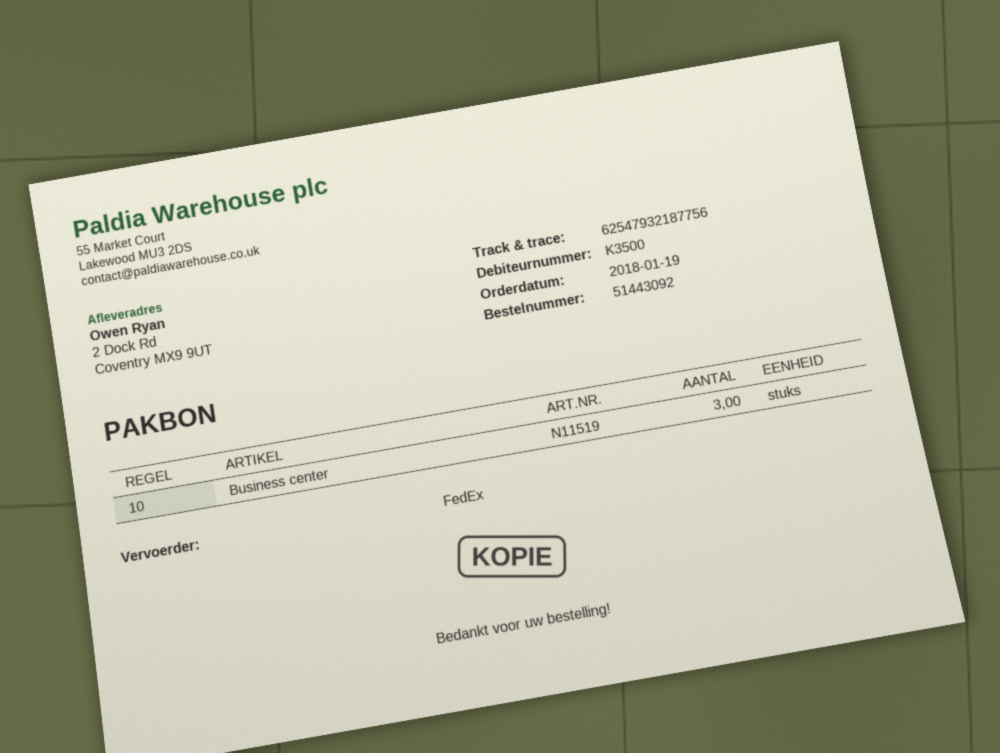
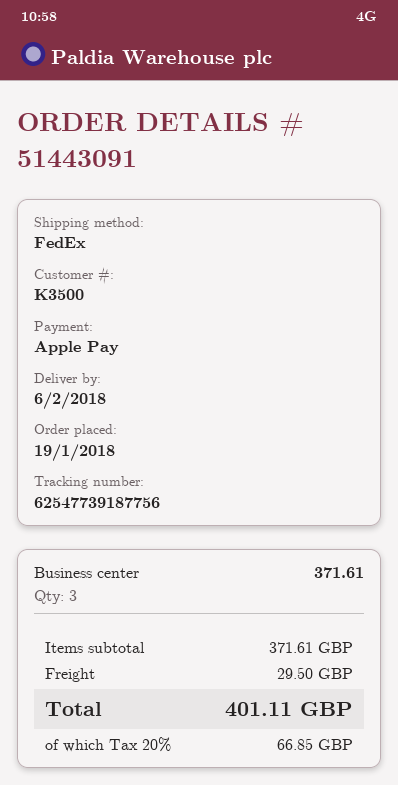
order number: 51443092 -> 51443091
tracking number: 62547932187756 -> 62547739187756

